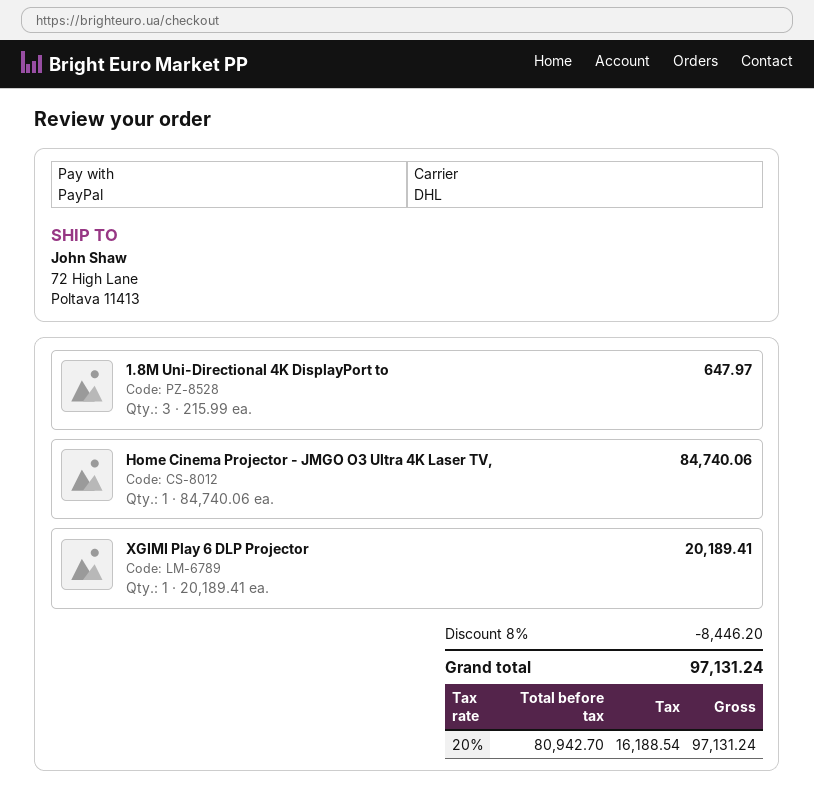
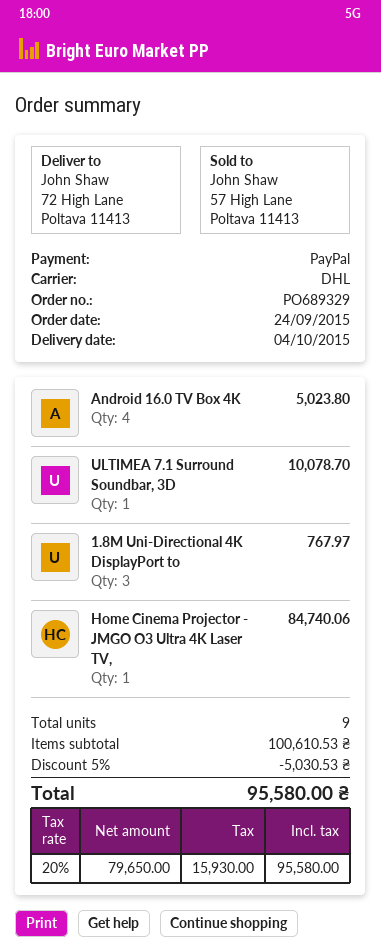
1.8M Uni-Directional 4K DisplayPort to: 3 for 647.97 -> 3 for 767.97
XGIMI Play 6 DLP Projector: 1 for 20189.41 -> none
Android 16.0 TV Box 4K: none -> 4 for 5023.80
ULTIMEA 7.1 Surround Soundbar, 3D: none -> 1 for 10078.70
discount: 8% = 8446.20 -> 5% = 5030.53
net: 80942.70 -> 79650.00
tax: 20% = 16188.54 -> 20% = 15930.00
total: 97131.24 -> 95580.00

